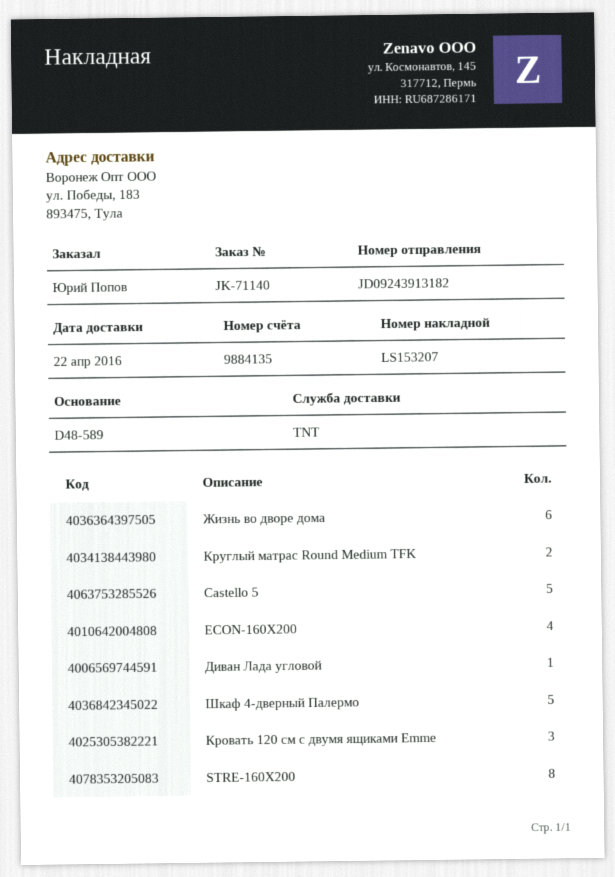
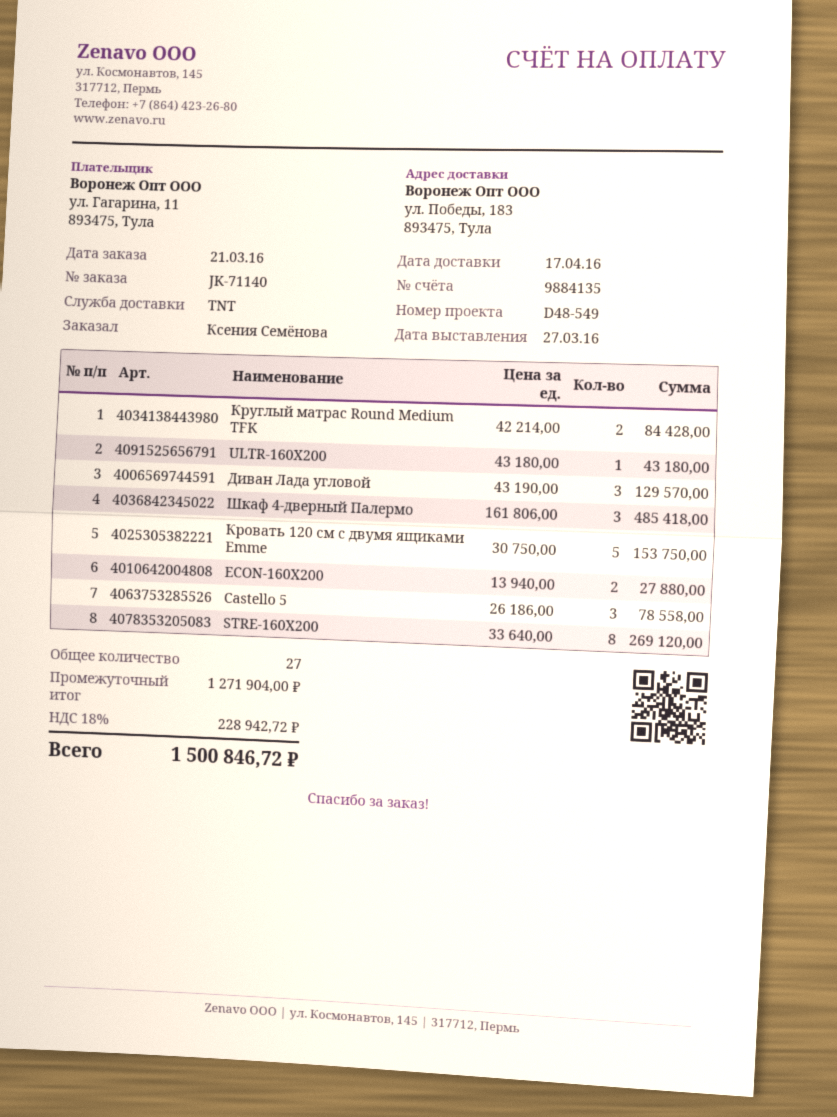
delivery date: 2016-04-22 -> 2016-04-17
reference: D48-589 -> D48-549
ordered by: Юрий Попов -> Ксения Семёнова
Жизнь во дворе дома: 6 -> none
Castello 5: 5 -> 3
ECON-160X200: 4 -> 2
Диван Лада угловой: 1 -> 3
Шкаф 4-дверный Палермо: 5 -> 3
Кровать 120 см с двумя ящиками Emme: 3 -> 5
ULTR-160X200: none -> 1

